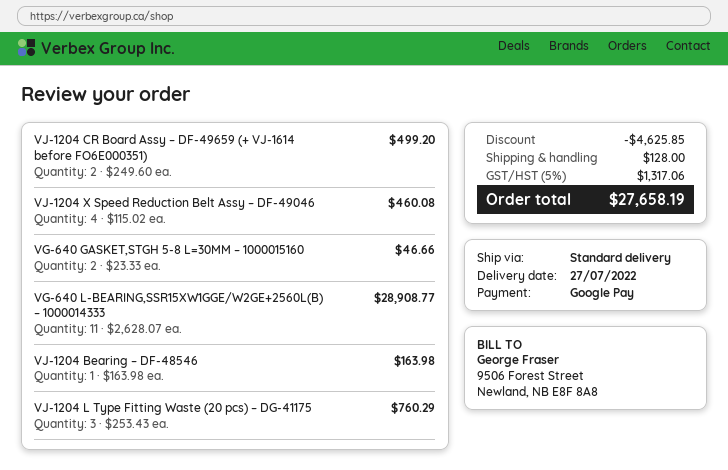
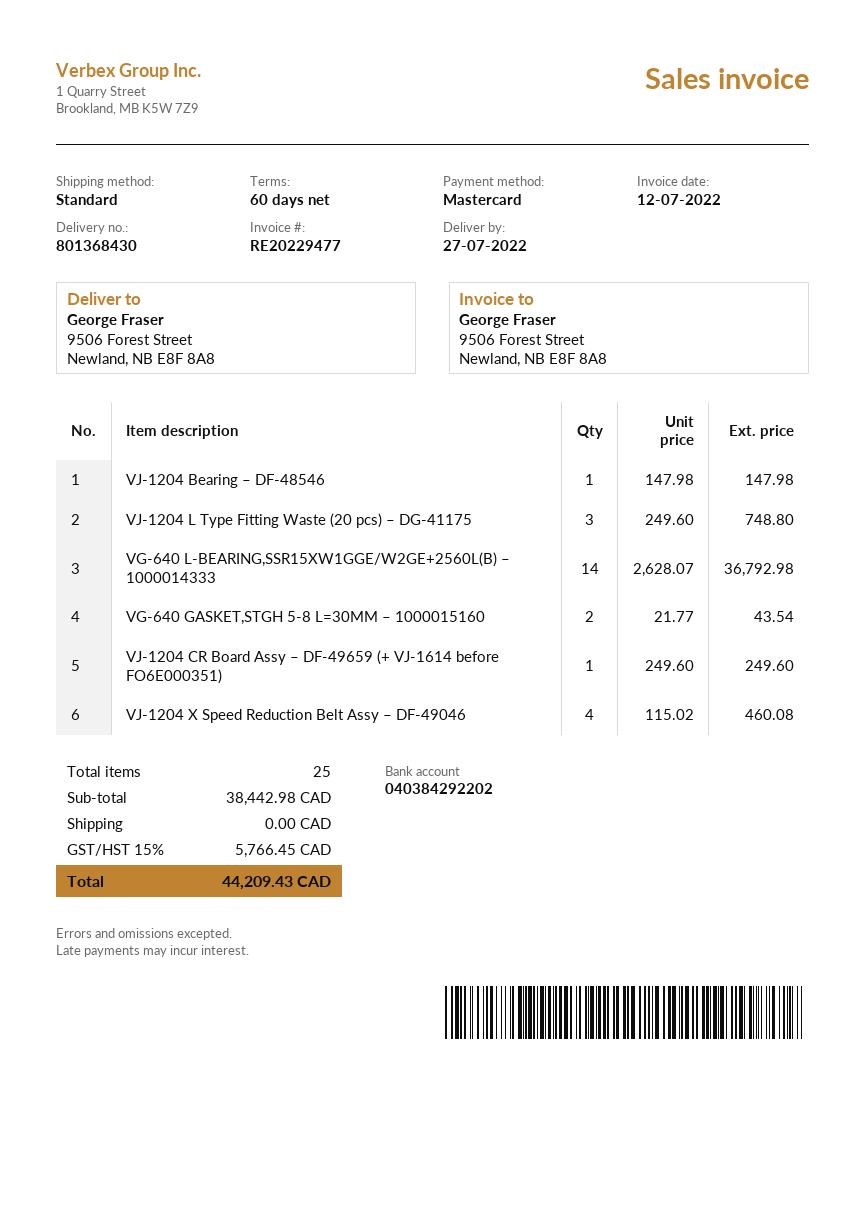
payment method: Google Pay -> Mastercard
VJ-1204 CR Board Assy – DF-49659 (+ VJ-1614 before FO6E000351): 2 x 249.60 = 499.20 -> 1 x 249.60 = 249.60
VG-640 GASKET,STGH 5-8 L=30MM – 1000015160: 2 x 23.33 = 46.66 -> 2 x 21.77 = 43.54
VG-640 L-BEARING,SSR15XW1GGE/W2GE+2560L(B) – 1000014333: 11 x 2628.07 = 28908.77 -> 14 x 2628.07 = 36792.98
VJ-1204 Bearing – DF-48546: 1 x 163.98 = 163.98 -> 1 x 147.98 = 147.98
VJ-1204 L Type Fitting Waste (20 pcs) – DG-41175: 3 x 253.43 = 760.29 -> 3 x 249.60 = 748.80
discount: 4625.85 -> none
shipping: 128.00 -> 0.00
tax: 5% = 1317.06 -> 15% = 5766.45
total: 27658.19 -> 44209.43

